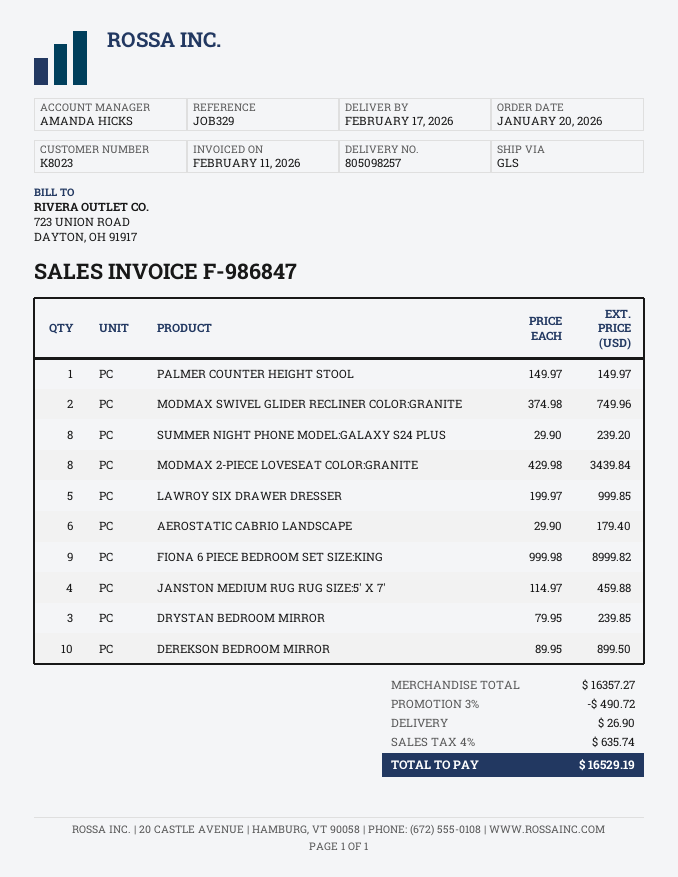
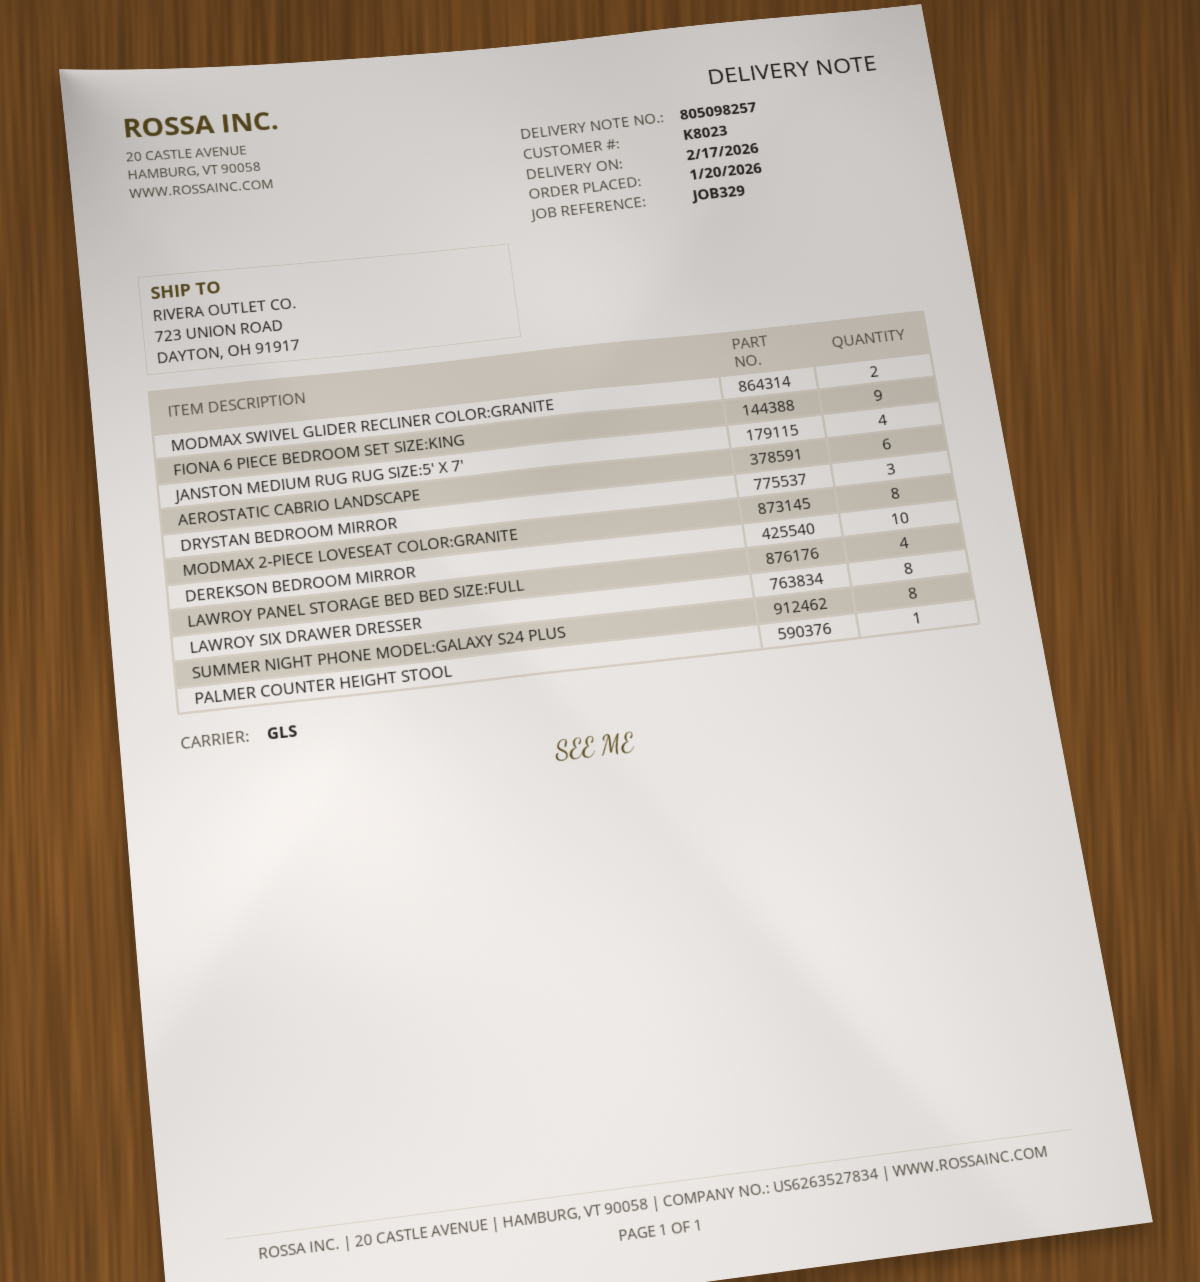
LAWROY SIX DRAWER DRESSER: 5 -> 8
LAWROY PANEL STORAGE BED BED SIZE:FULL: none -> 4

